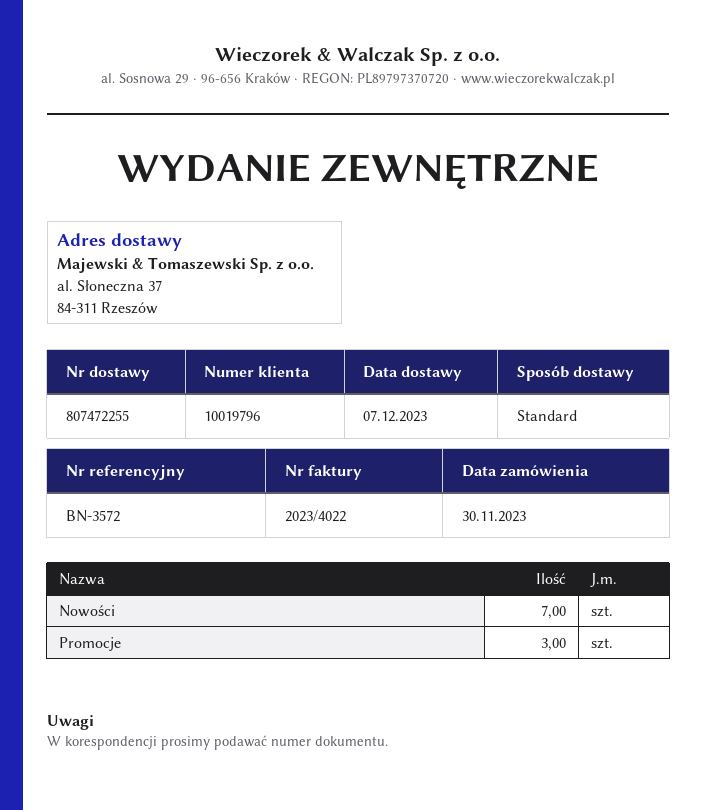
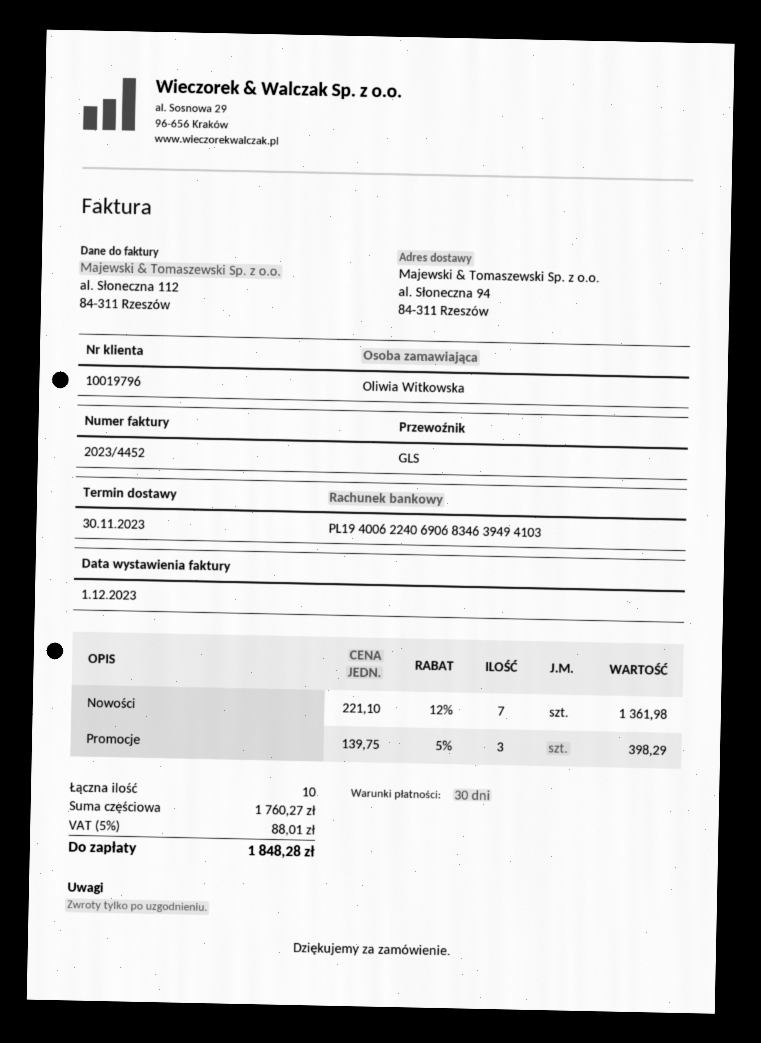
delivery date: 2023-12-07 -> 2023-11-30
invoice number: 2023/4022 -> 2023/4452
shipping method: standard -> GLS
ship to: al. Słoneczna 37, 84-311 Rzeszów -> al. Słoneczna 94, 84-311 Rzeszów

